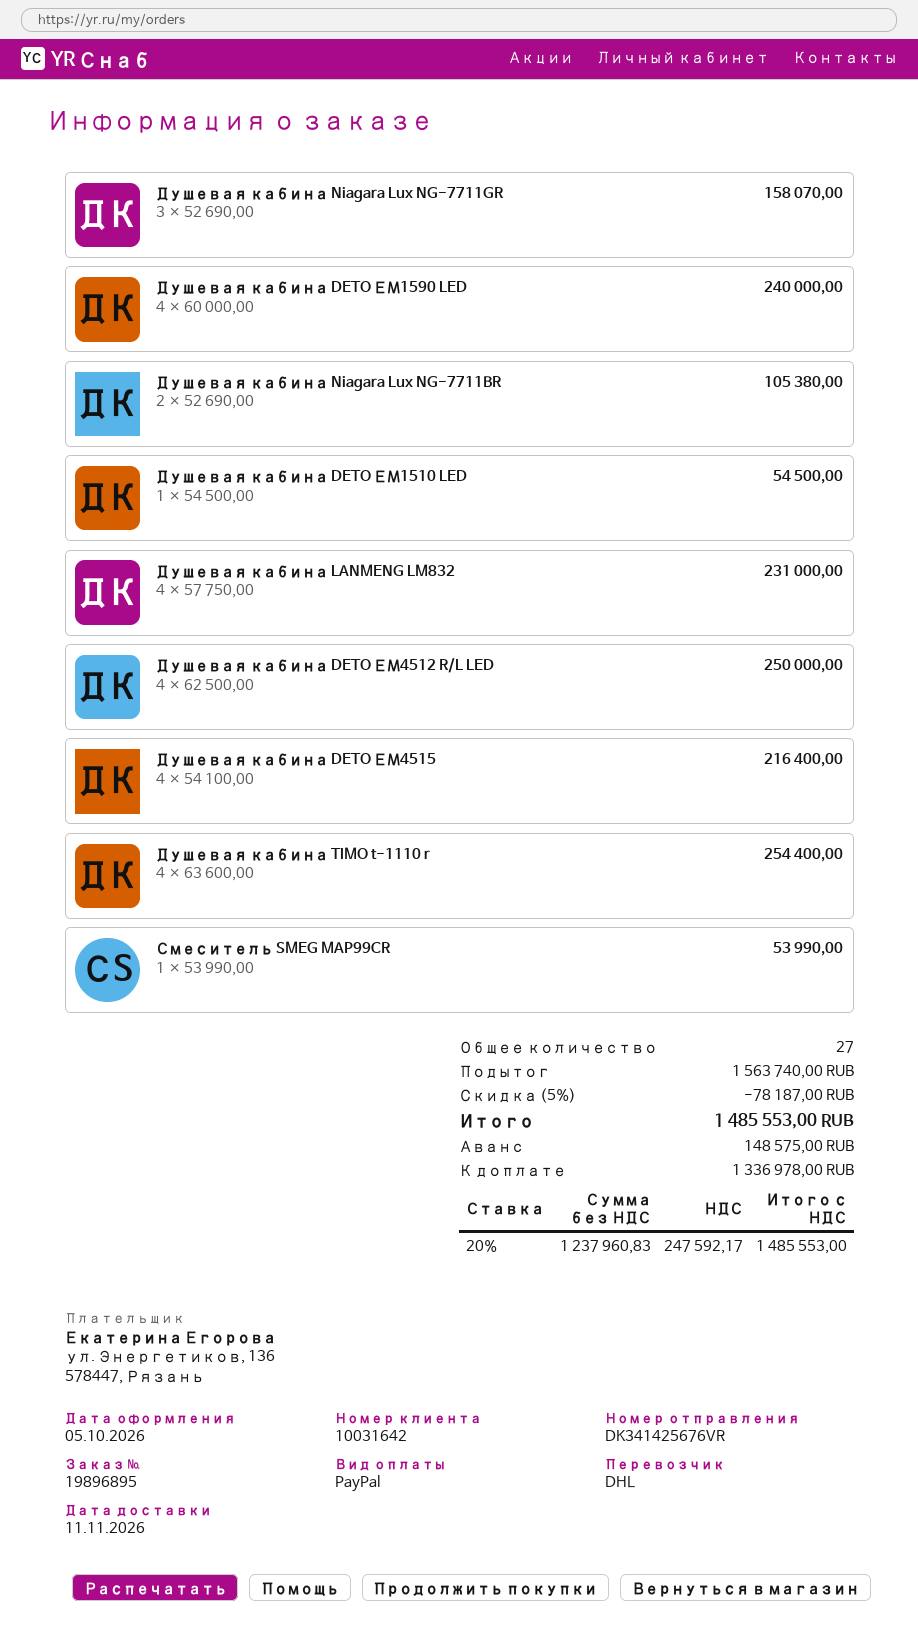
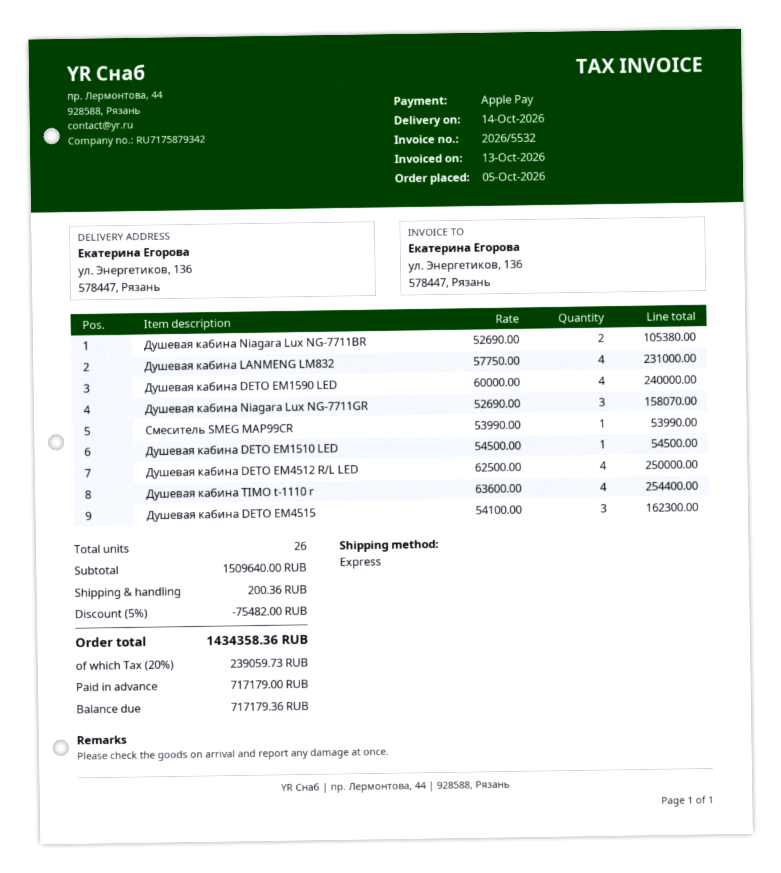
delivery date: 2026-11-11 -> 2026-10-14
payment method: PayPal -> Apple Pay
shipping method: DHL -> express
Душевая кабина DETO ЕМ4515: 4 x 54100.00 = 216400.00 -> 3 x 54100.00 = 162300.00
total quantity: 27 -> 26
subtotal: 1563740.00 -> 1509640.00
discount: 5% = 78187.00 -> 5% = 75482.00
shipping: none -> 200.36
tax: 20% = 247592.17 -> 20% = 239059.73
total: 1485553.00 -> 1434358.36
deposit: 148575.00 -> 717179.00
balance: 1336978.00 -> 717179.36

